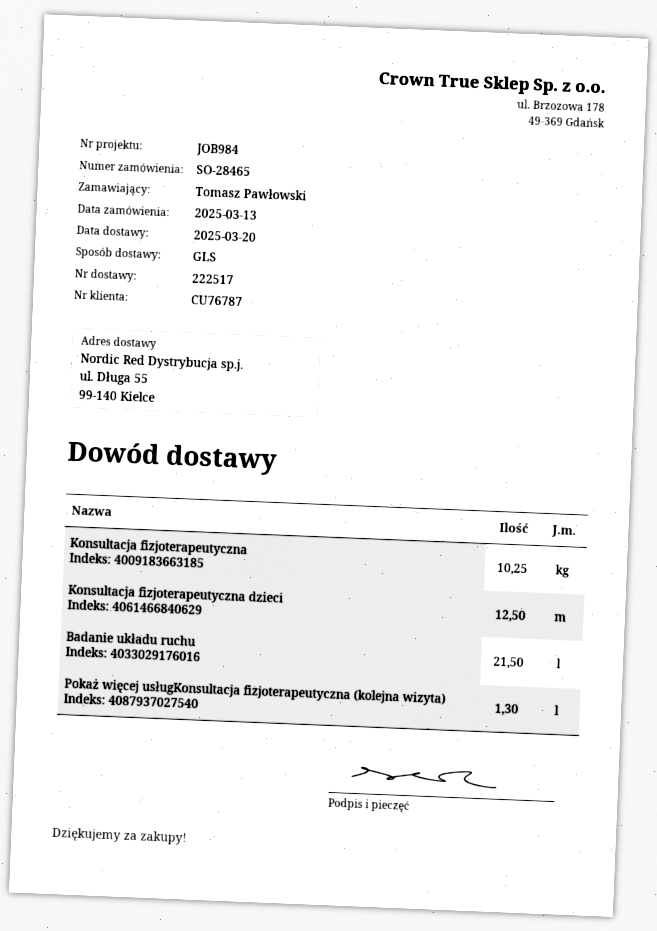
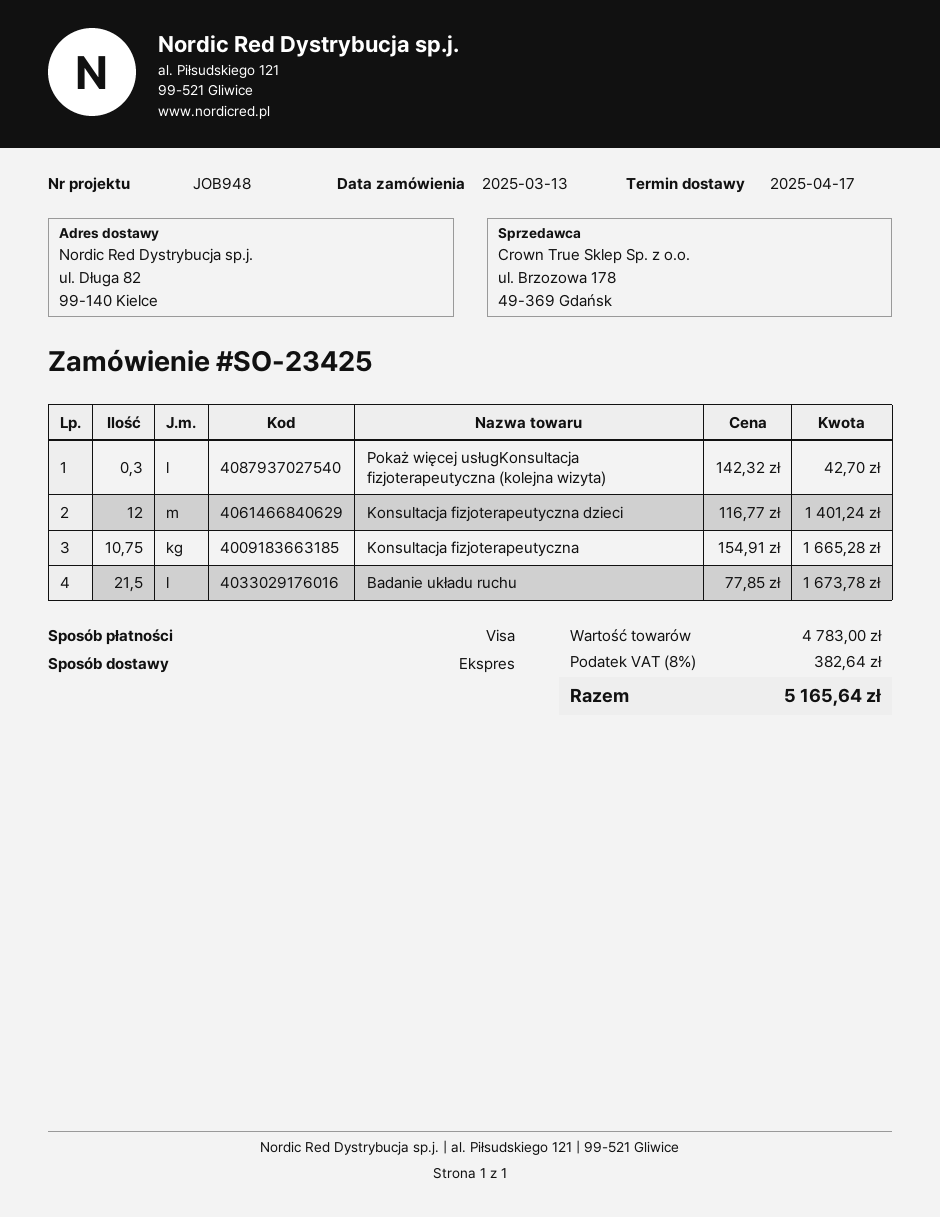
order number: SO-28465 -> SO-23425
delivery date: 2025-03-20 -> 2025-04-17
reference: JOB984 -> JOB948
shipping method: GLS -> express
ship to: ul. Długa 55, 99-140 Kielce -> ul. Długa 82, 99-140 Kielce
Konsultacja fizjoterapeutyczna: 10.25 -> 10.75
Konsultacja fizjoterapeutyczna dzieci: 12.5 -> 12
Pokaż więcej usługKonsultacja fizjoterapeutyczna (kolejna wizyta): 1.3 -> 0.3

